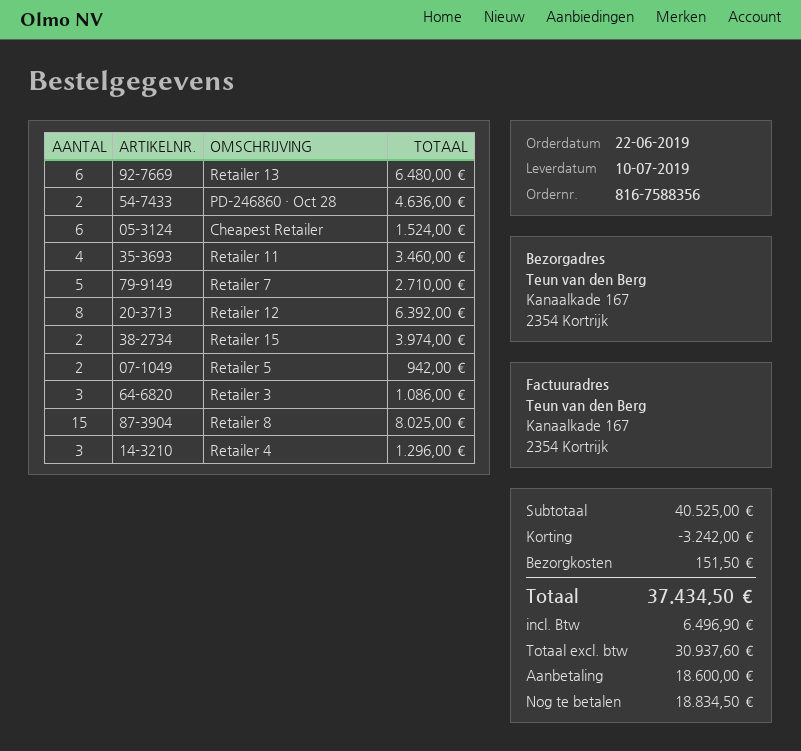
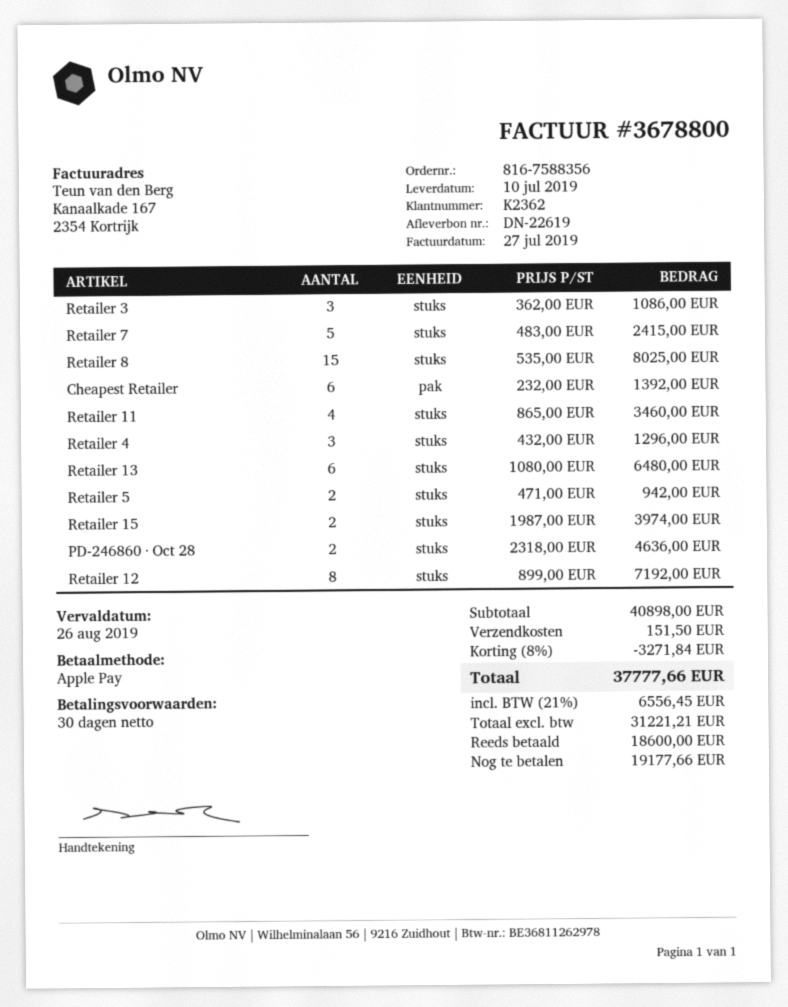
Cheapest Retailer: 6 for 1524.00 -> 6 for 1392.00
Retailer 7: 5 for 2710.00 -> 5 for 2415.00
Retailer 12: 8 for 6392.00 -> 8 for 7192.00
subtotal: 40525.00 -> 40898.00
discount: 3242.00 -> 3271.84
net: 30937.60 -> 31221.21
tax: 6496.90 -> 6556.45
total: 37434.50 -> 37777.66
balance: 18834.50 -> 19177.66

